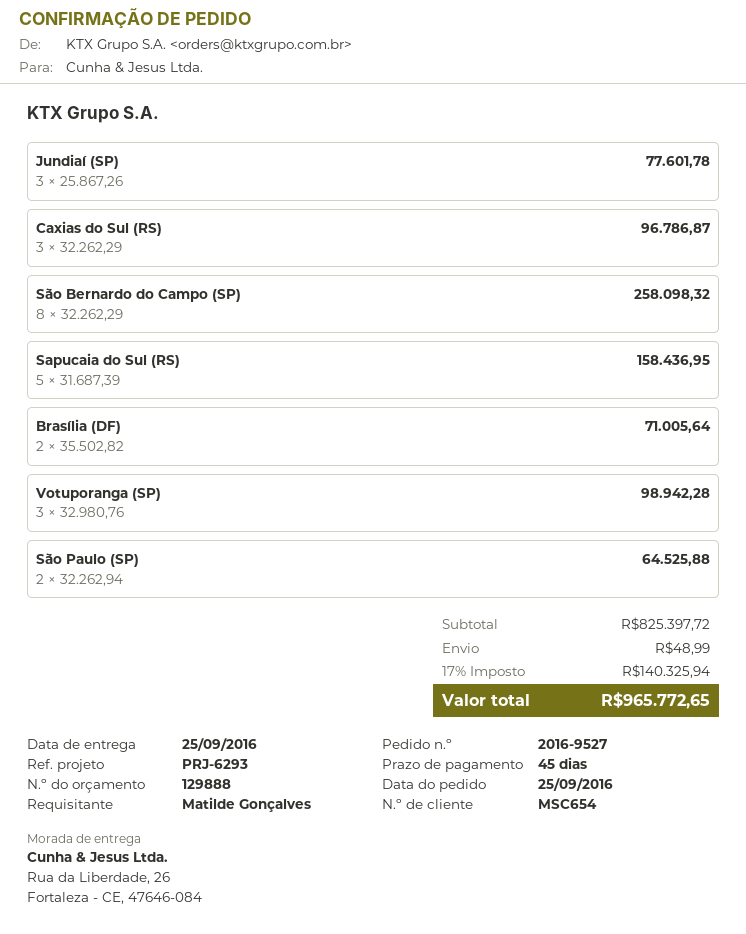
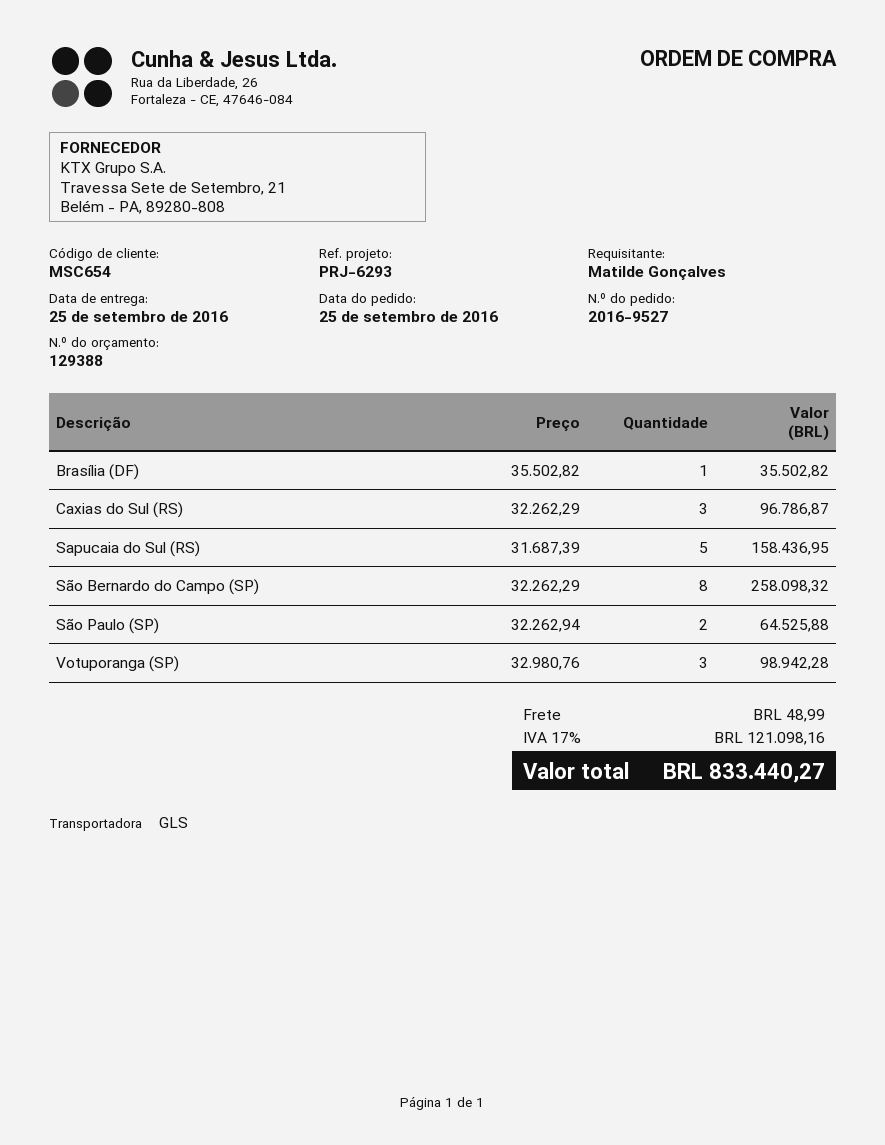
quote number: 129888 -> 129388
Jundiaí (SP): 3 x 25867.26 = 77601.78 -> none
Brasília (DF): 2 x 35502.82 = 71005.64 -> 1 x 35502.82 = 35502.82
tax: 17% = 140325.94 -> 17% = 121098.16
total: 965772.65 -> 833440.27

